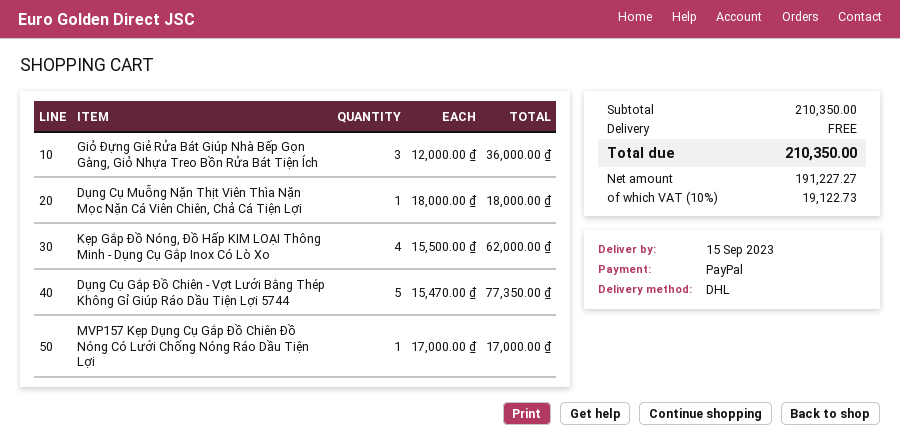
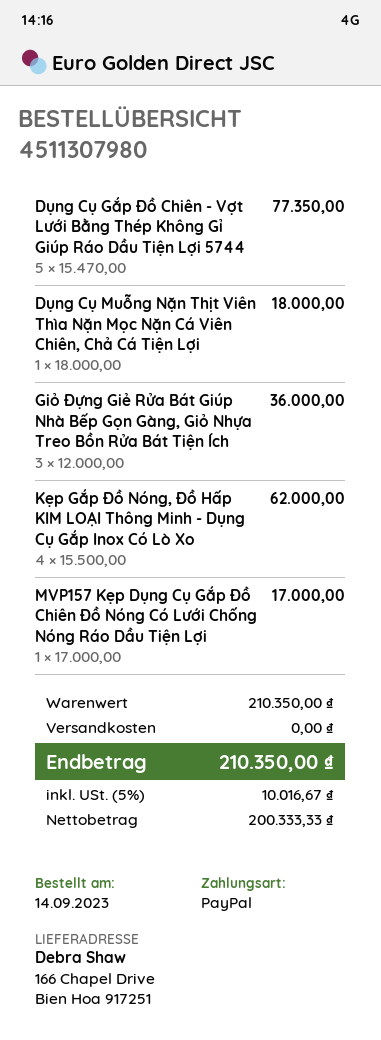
net: 191227.27 -> 200333.33
tax: 10% = 19122.73 -> 5% = 10016.67

